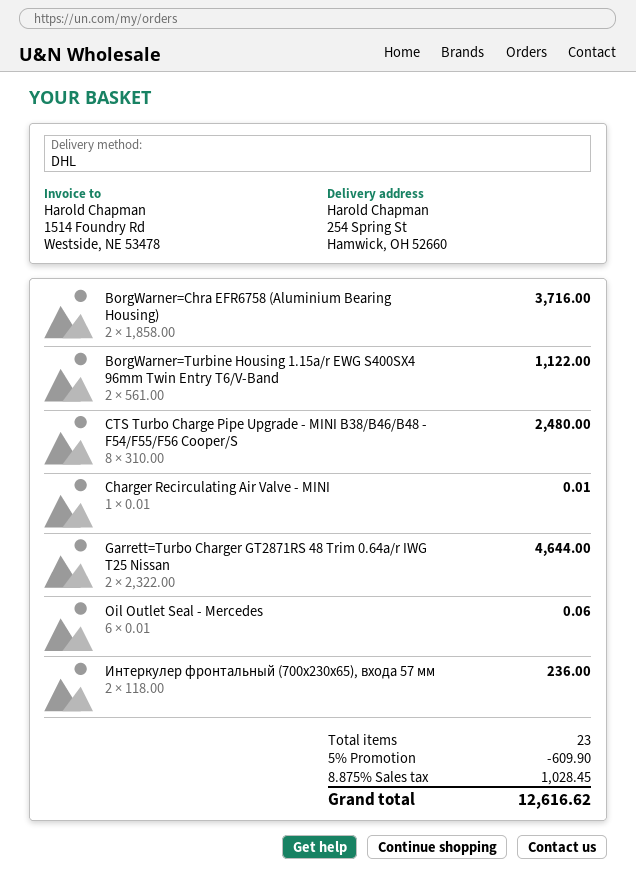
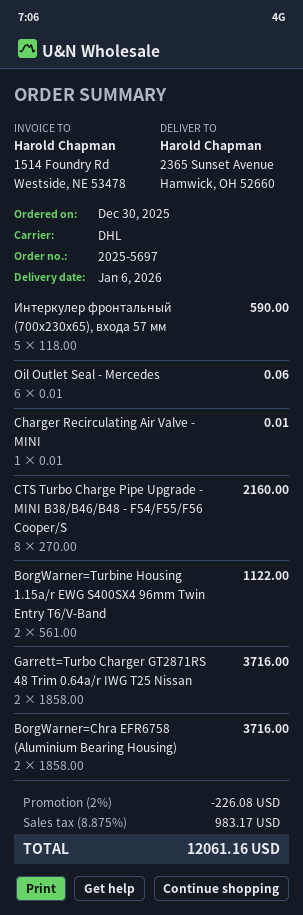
ship to: 254 Spring St, Hamwick, OH 52660 -> 2365 Sunset Avenue, Hamwick, OH 52660
CTS Turbo Charge Pipe Upgrade - MINI B38/B46/B48 - F54/F55/F56 Cooper/S: 8 x 310.00 = 2480.00 -> 8 x 270.00 = 2160.00
Garrett=Turbo Charger GT2871RS 48 Trim 0.64a/r IWG T25 Nissan: 2 x 2322.00 = 4644.00 -> 2 x 1858.00 = 3716.00
Интеркулер фронтальный (700x230x65), входа 57 мм: 2 x 118.00 = 236.00 -> 5 x 118.00 = 590.00
discount: 5% = 609.90 -> 2% = 226.08
tax: 8.875% = 1028.45 -> 8.875% = 983.17
total: 12616.62 -> 12061.16

